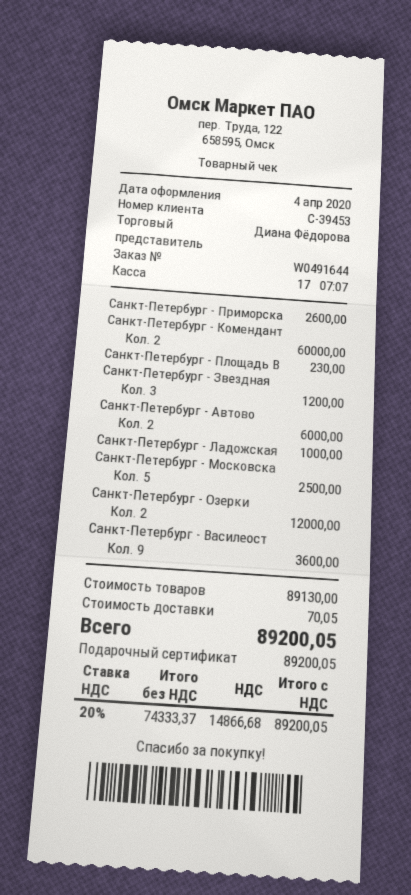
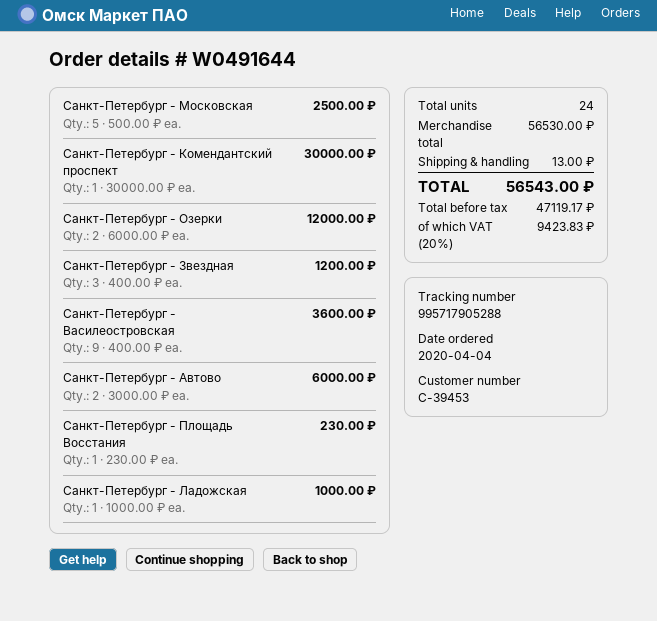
Санкт-Петербург - Приморска: 1 for 2600.00 -> none
Санкт-Петербург - Комендант: 2 for 60000.00 -> 1 for 30000.00
subtotal: 89130.00 -> 56530.00
shipping: 70.05 -> 13.00
net: 74333.37 -> 47119.17
tax: 20% = 14866.68 -> 20% = 9423.83
total: 89200.05 -> 56543.00

